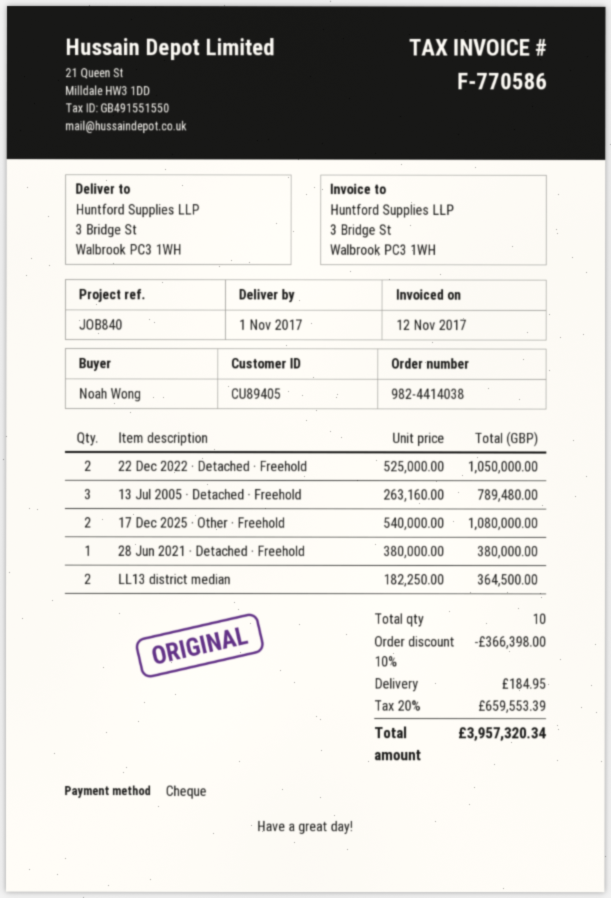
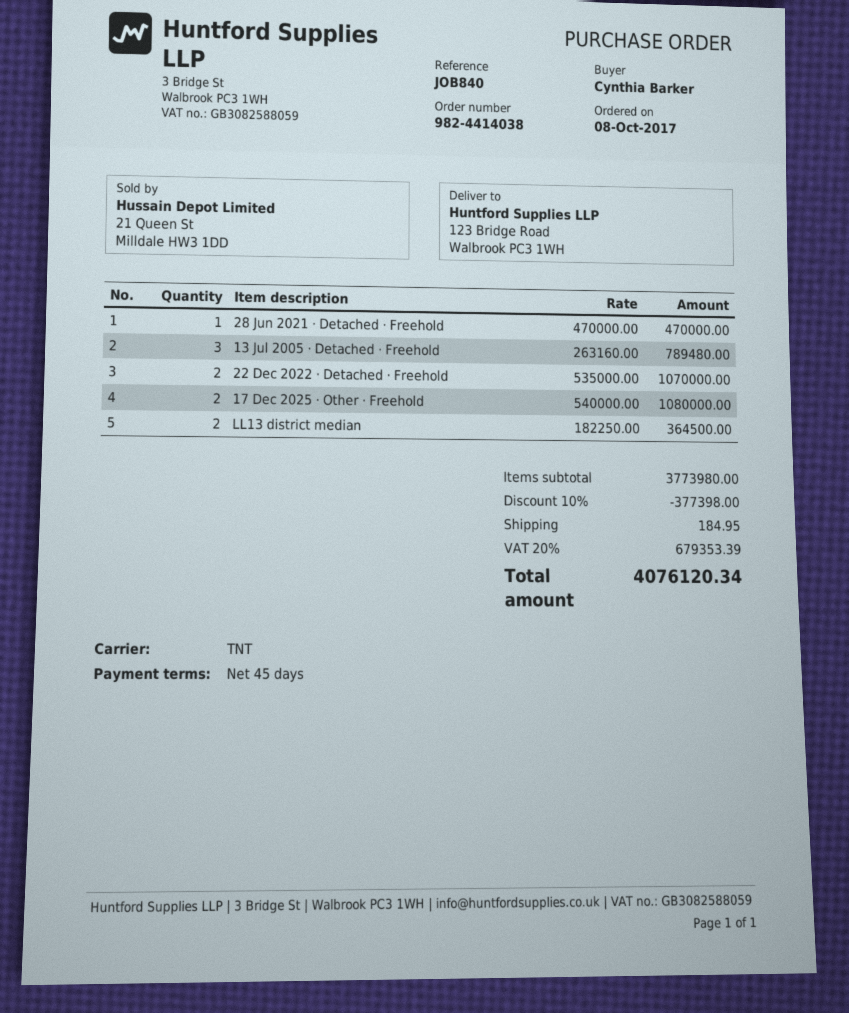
ordered by: Noah Wong -> Cynthia Barker
ship to: 3 Bridge St, Walbrook PC3 1WH -> 123 Bridge Road, Walbrook PC3 1WH
22 Dec 2022 · Detached · Freehold: 2 x 525000.00 = 1050000.00 -> 2 x 535000.00 = 1070000.00
28 Jun 2021 · Detached · Freehold: 1 x 380000.00 = 380000.00 -> 1 x 470000.00 = 470000.00
discount: 10% = 366398.00 -> 10% = 377398.00
tax: 20% = 659553.39 -> 20% = 679353.39
total: 3957320.34 -> 4076120.34

